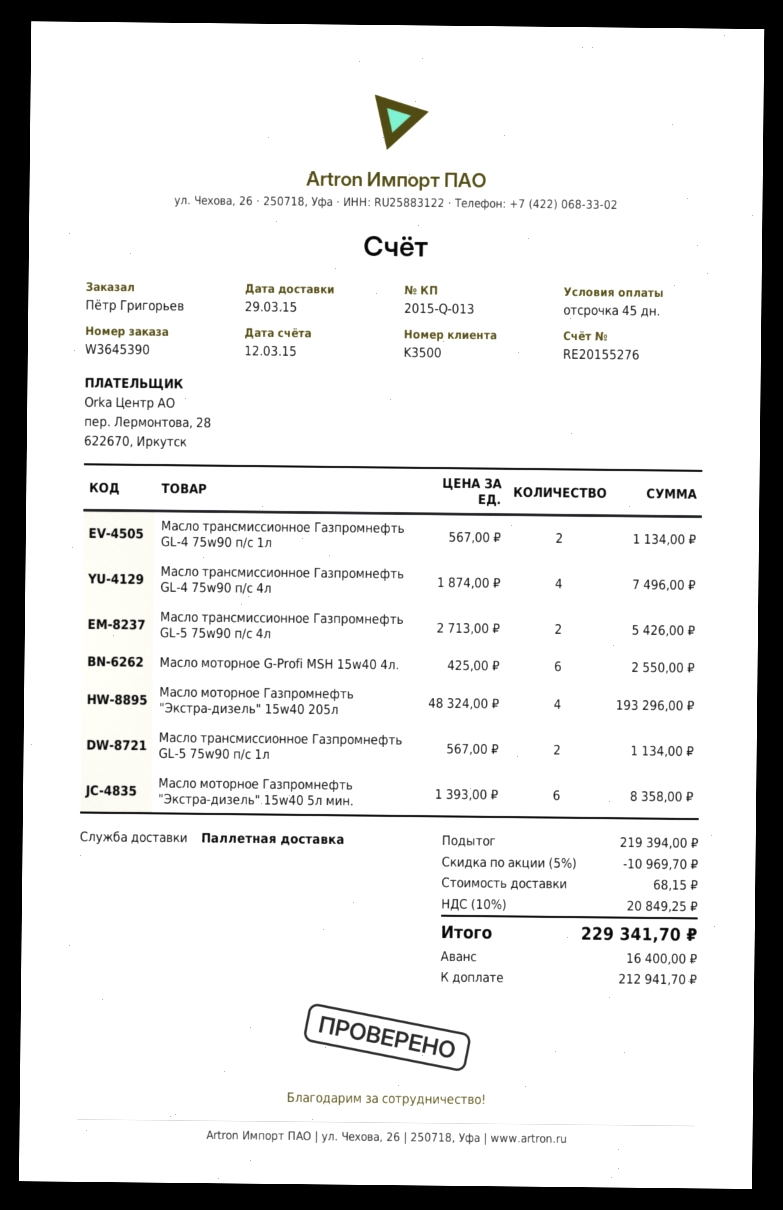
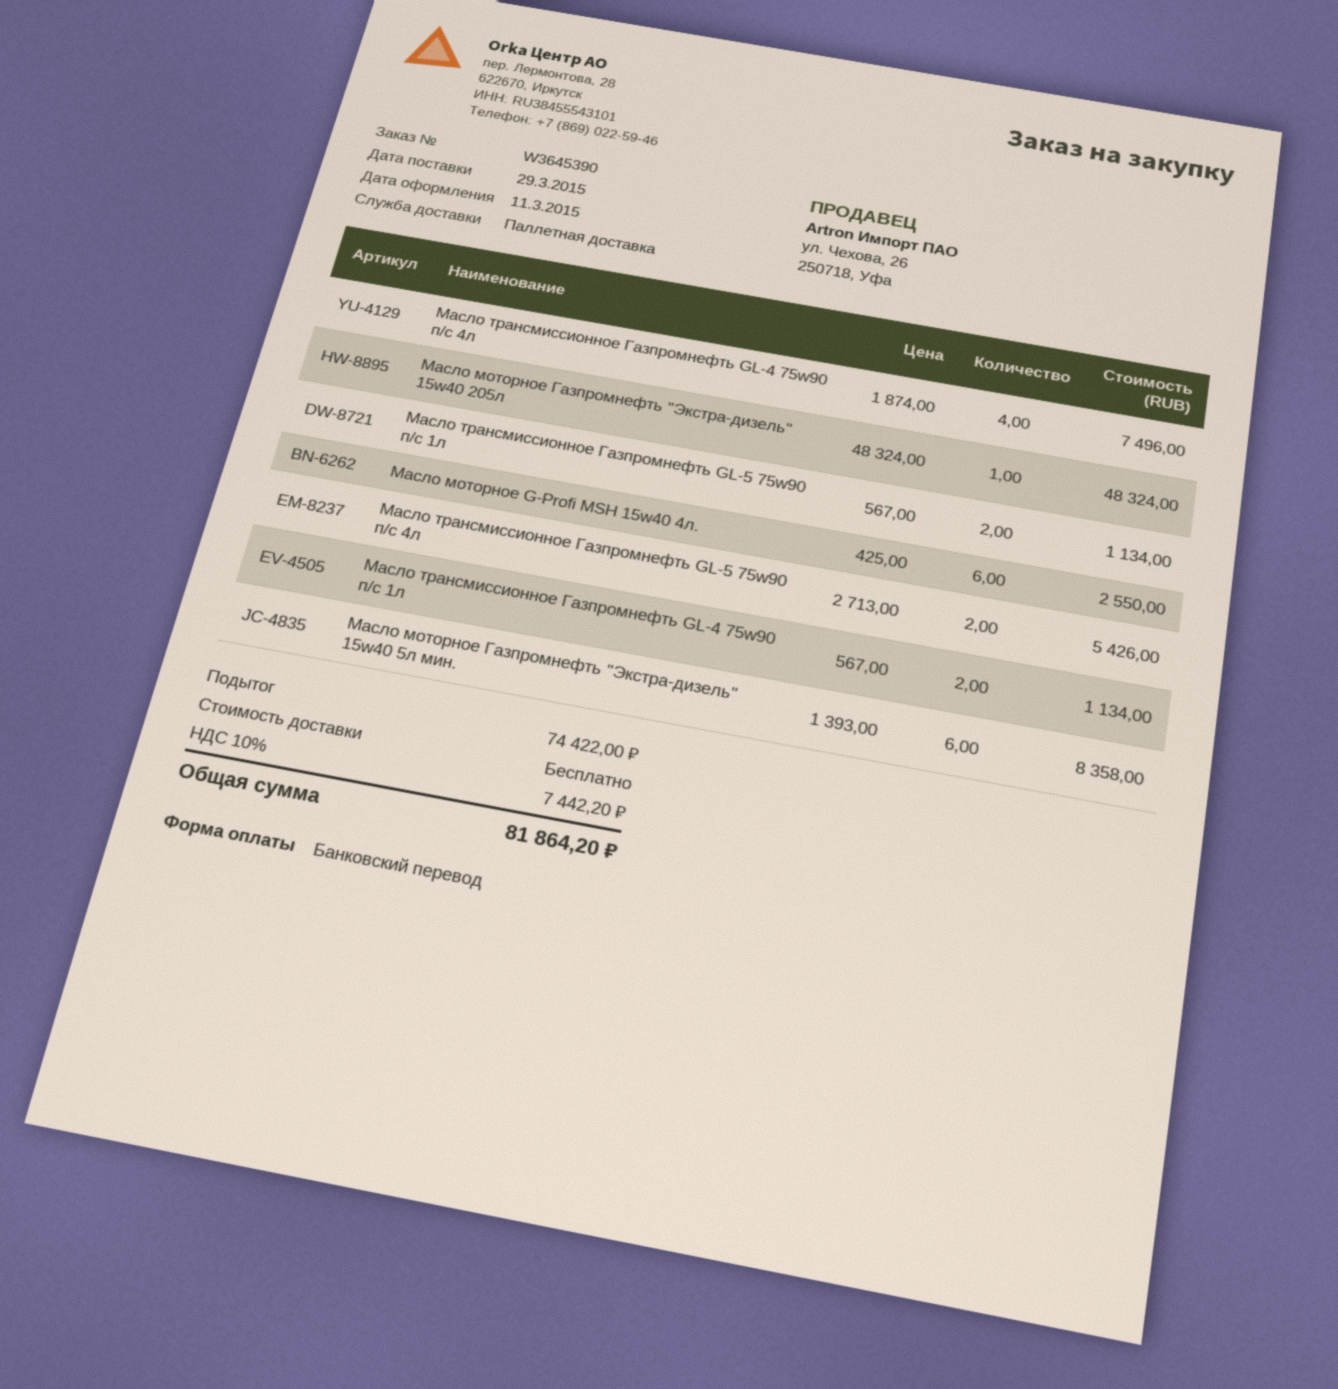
Масло моторное Газпромнефть "Экстра-дизель" 15w40 205л: 4 x 48324.00 = 193296.00 -> 1 x 48324.00 = 48324.00
subtotal: 219394.00 -> 74422.00
discount: 5% = 10969.70 -> none
shipping: 68.15 -> 0.00
tax: 10% = 20849.25 -> 10% = 7442.20
total: 229341.70 -> 81864.20

